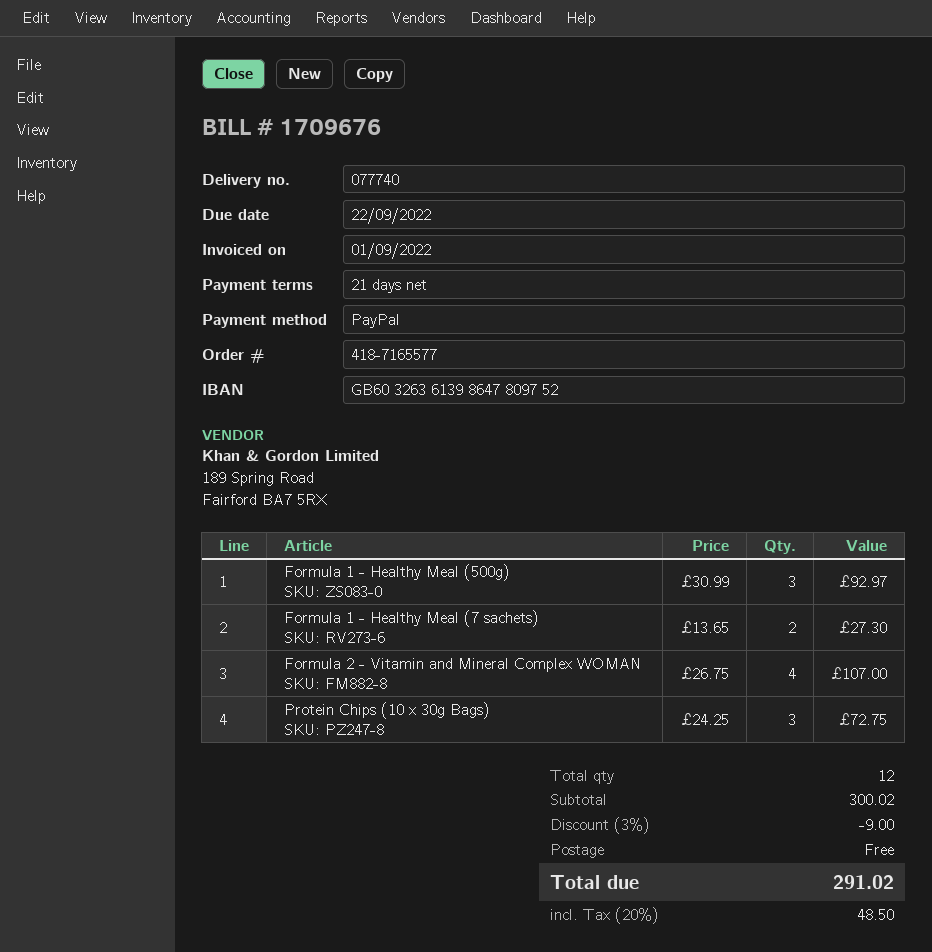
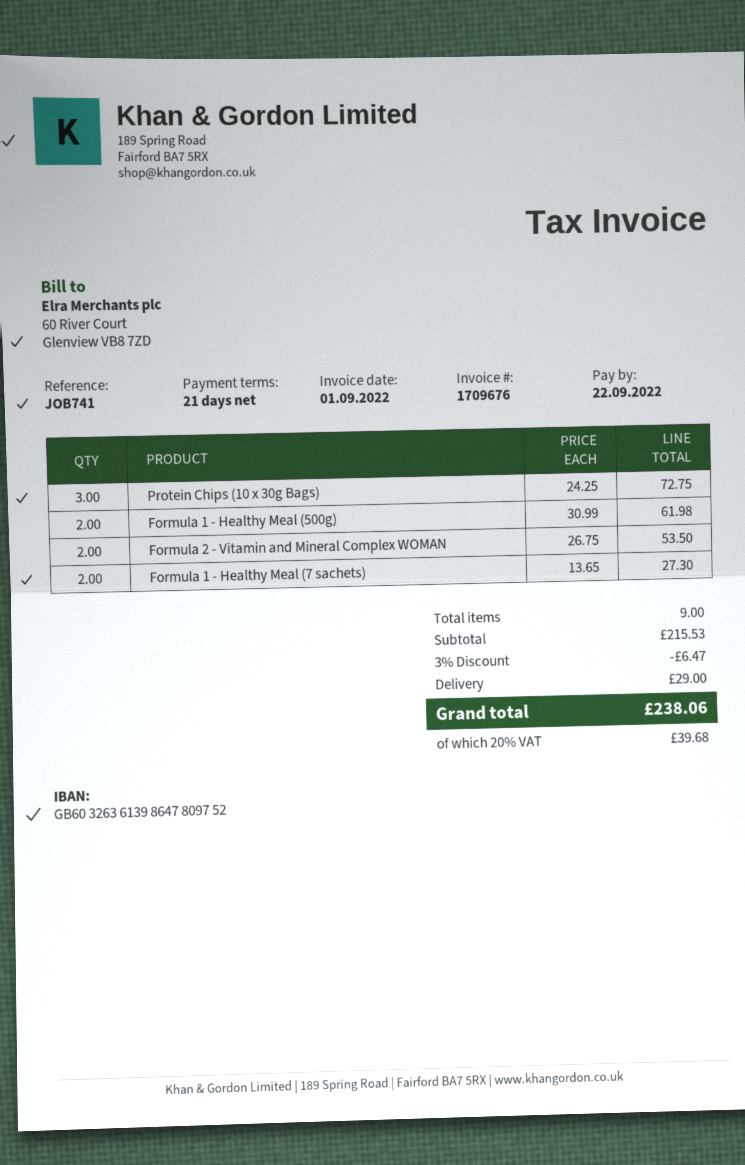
Formula 1 - Healthy Meal (500g): 3 x 30.99 = 92.97 -> 2 x 30.99 = 61.98
Formula 2 - Vitamin and Mineral Complex WOMAN: 4 x 26.75 = 107.00 -> 2 x 26.75 = 53.50
total quantity: 12 -> 9
subtotal: 300.02 -> 215.53
discount: 3% = 9.00 -> 3% = 6.47
shipping: 0.00 -> 29.00
tax: 20% = 48.50 -> 20% = 39.68
total: 291.02 -> 238.06

